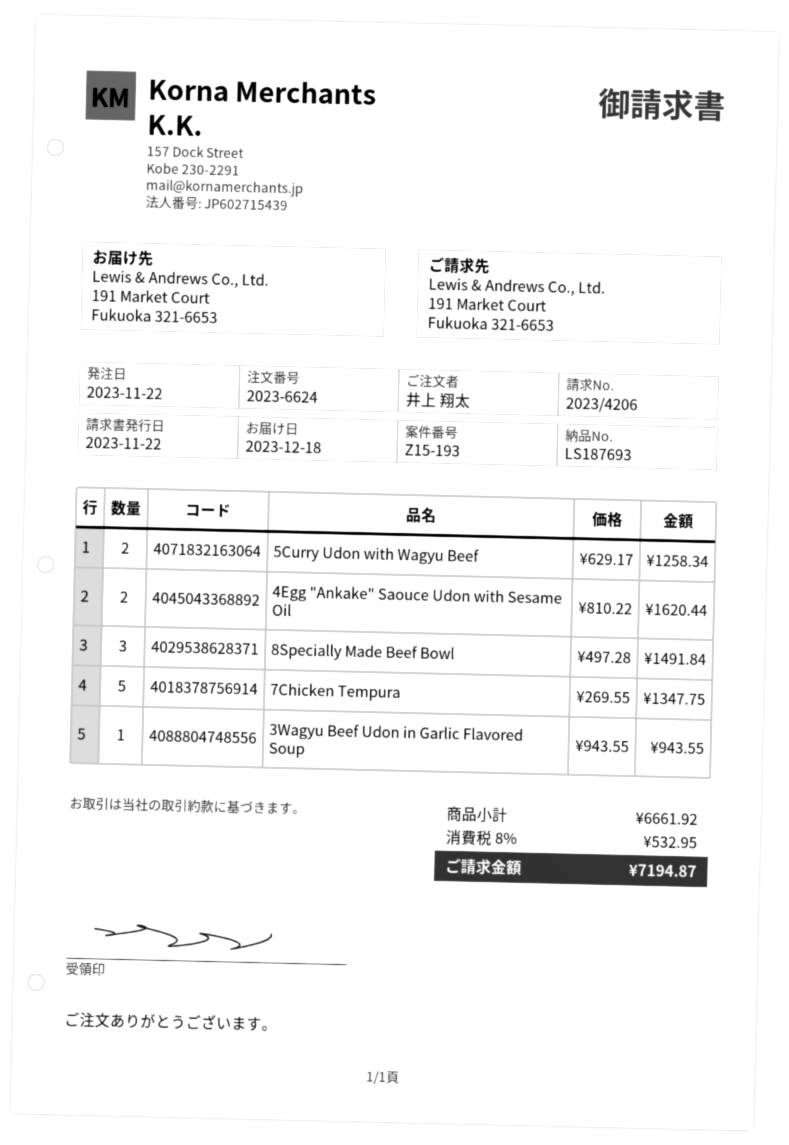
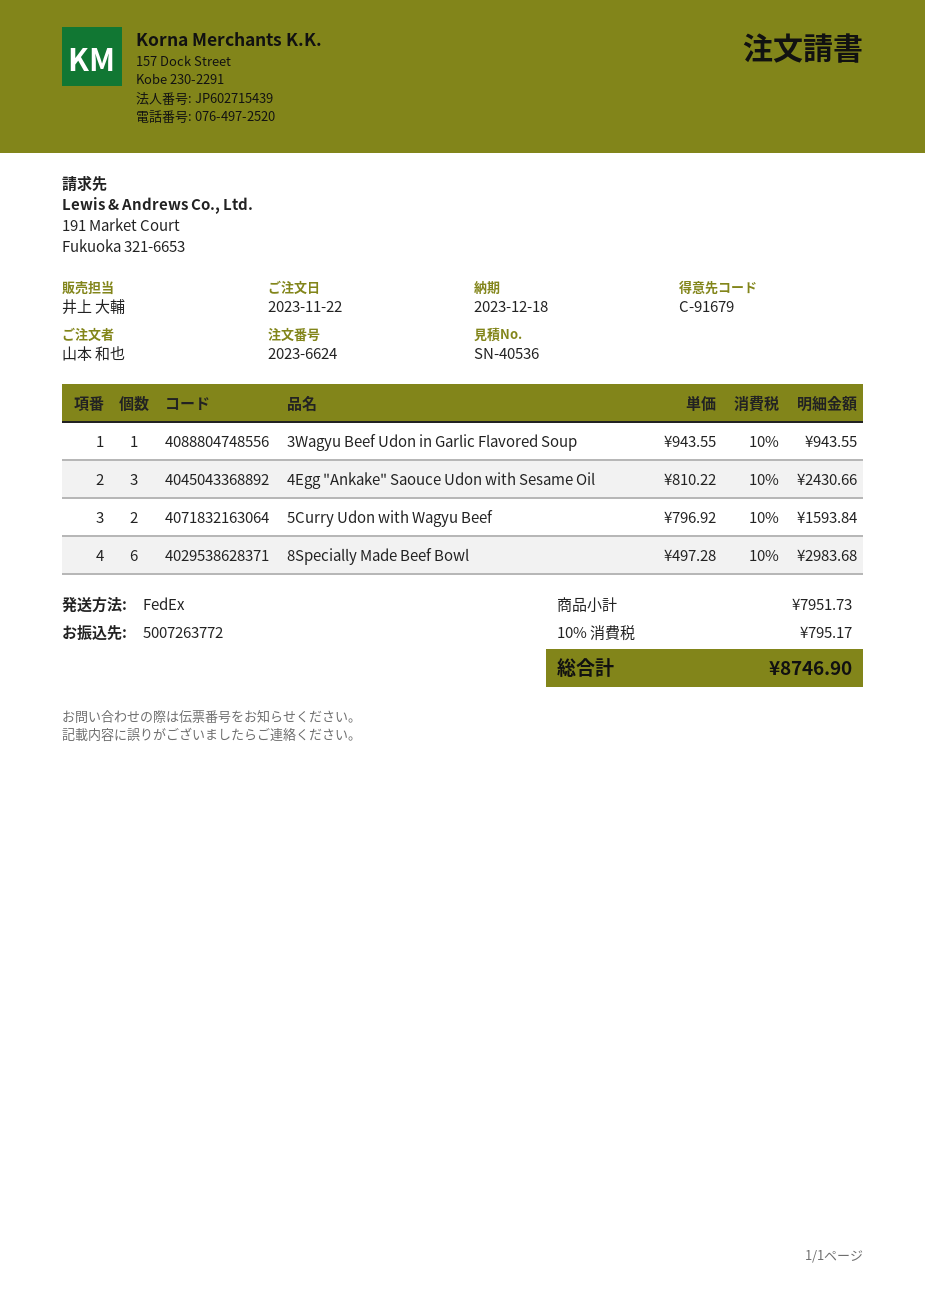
ordered by: 井上 翔太 -> 山本 和也
5Curry Udon with Wagyu Beef: 2 x 629.17 = 1258.34 -> 2 x 796.92 = 1593.84
4Egg "Ankake" Saouce Udon with Sesame Oil: 2 x 810.22 = 1620.44 -> 3 x 810.22 = 2430.66
8Specially Made Beef Bowl: 3 x 497.28 = 1491.84 -> 6 x 497.28 = 2983.68
7Chicken Tempura: 5 x 269.55 = 1347.75 -> none
subtotal: 6661.92 -> 7951.73
tax: 8% = 532.95 -> 10% = 795.17
total: 7194.87 -> 8746.90

